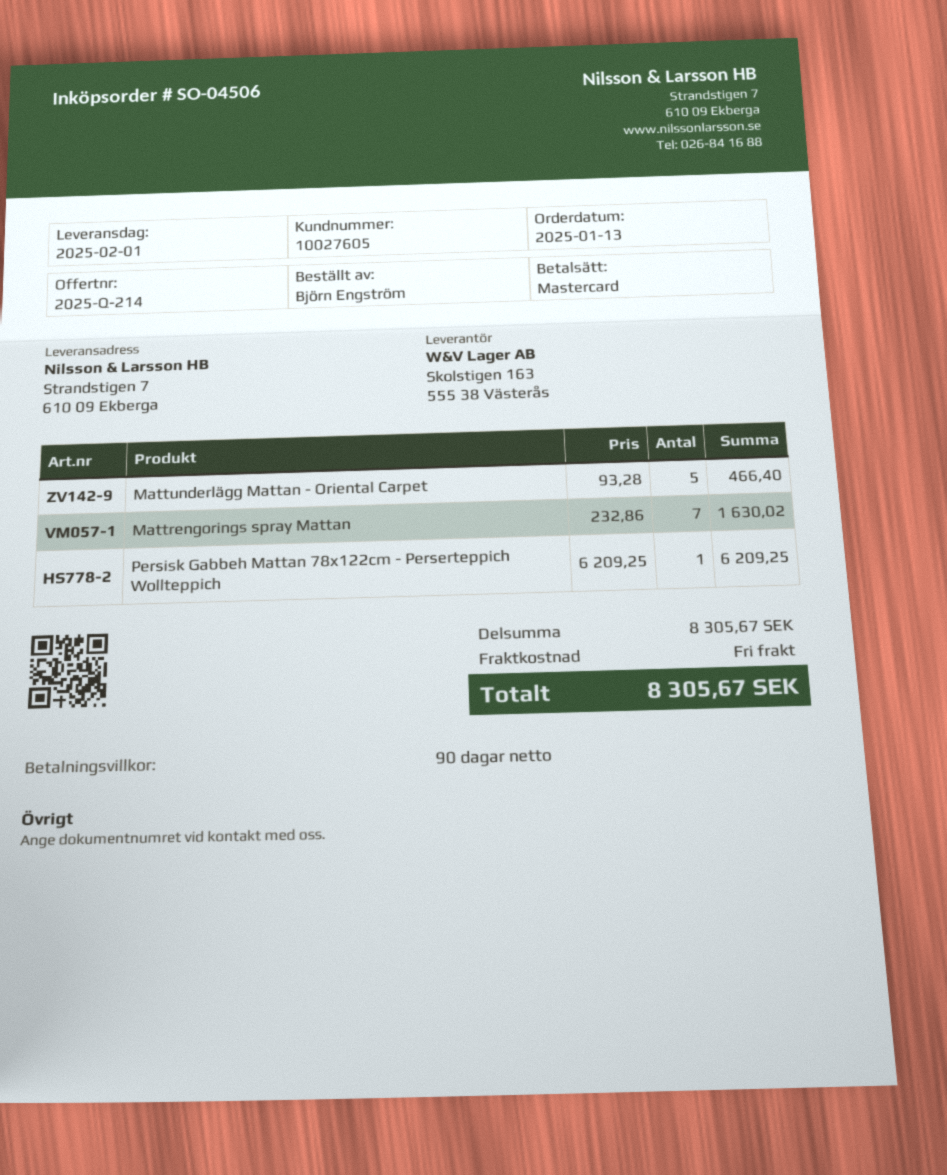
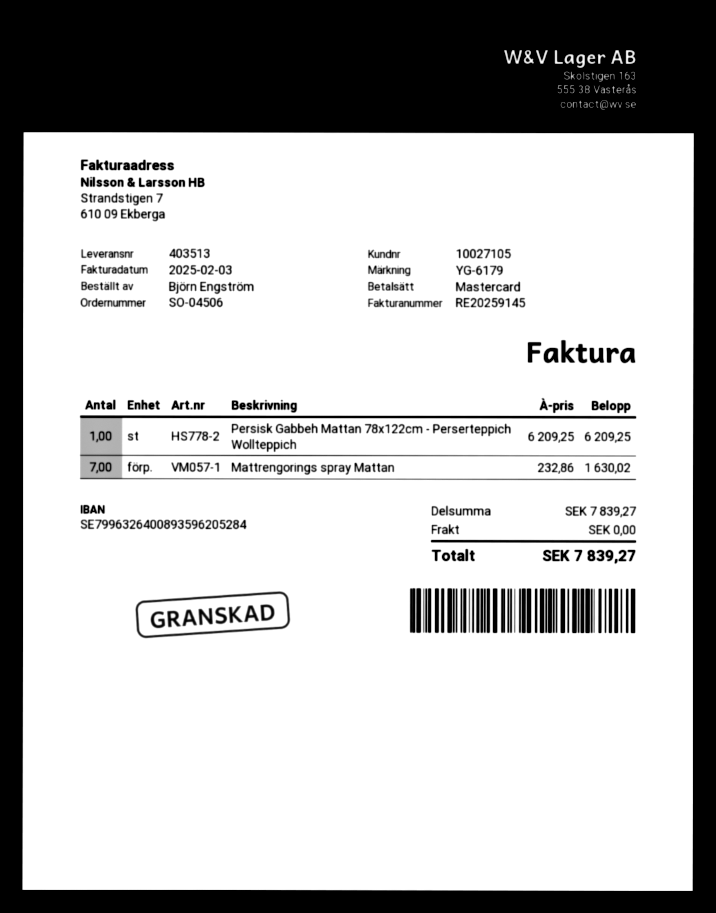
customer number: 10027605 -> 10027105
Mattunderlägg Mattan - Oriental Carpet: 5 x 93.28 = 466.40 -> none
subtotal: 8305.67 -> 7839.27
total: 8305.67 -> 7839.27

